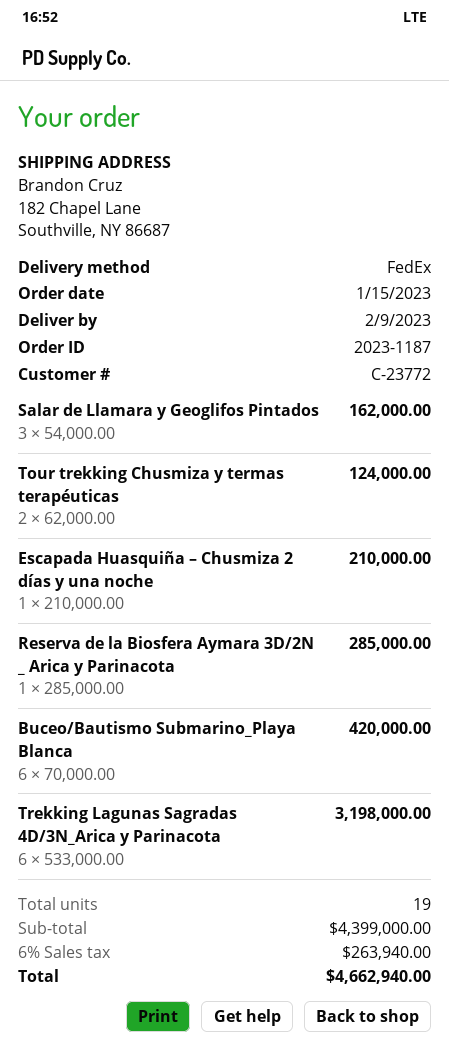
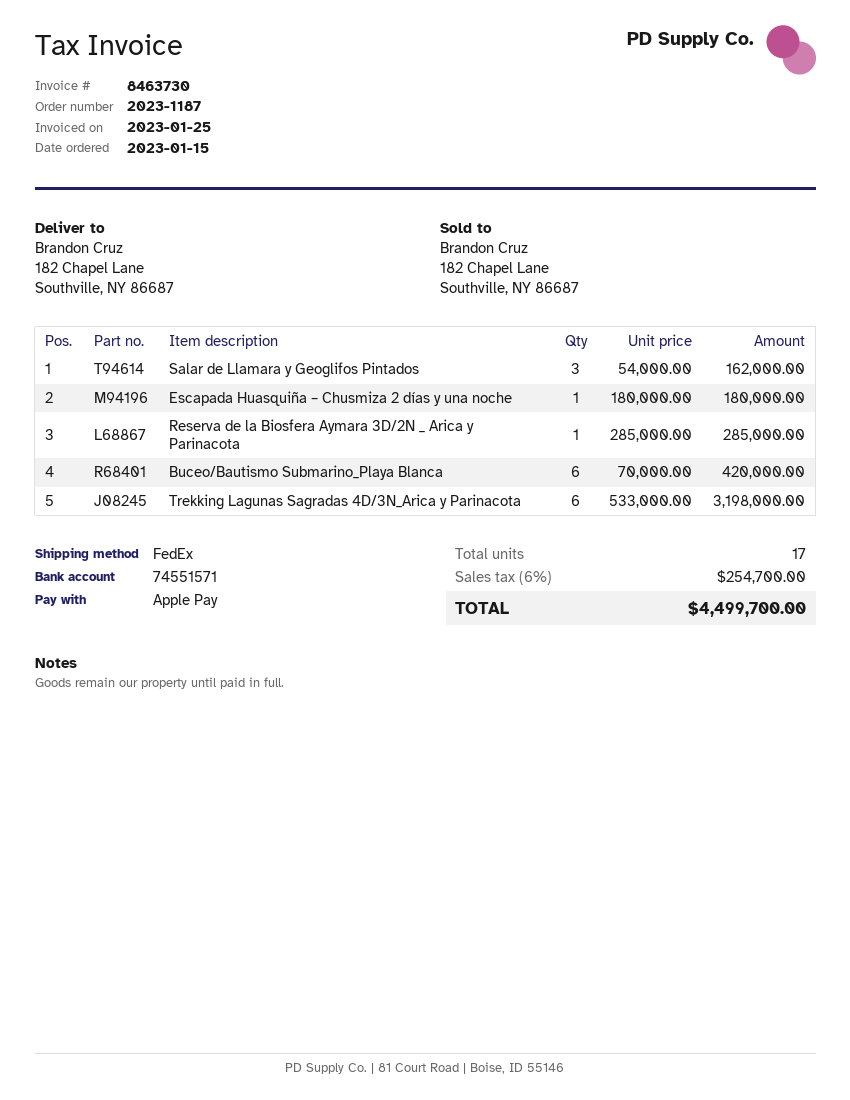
Tour trekking Chusmiza y termas terapéuticas: 2 x 62000.00 = 124000.00 -> none
Escapada Huasquiña – Chusmiza 2 días y una noche: 1 x 210000.00 = 210000.00 -> 1 x 180000.00 = 180000.00
total quantity: 19 -> 17
tax: 6% = 263940.00 -> 6% = 254700.00
total: 4662940.00 -> 4499700.00

